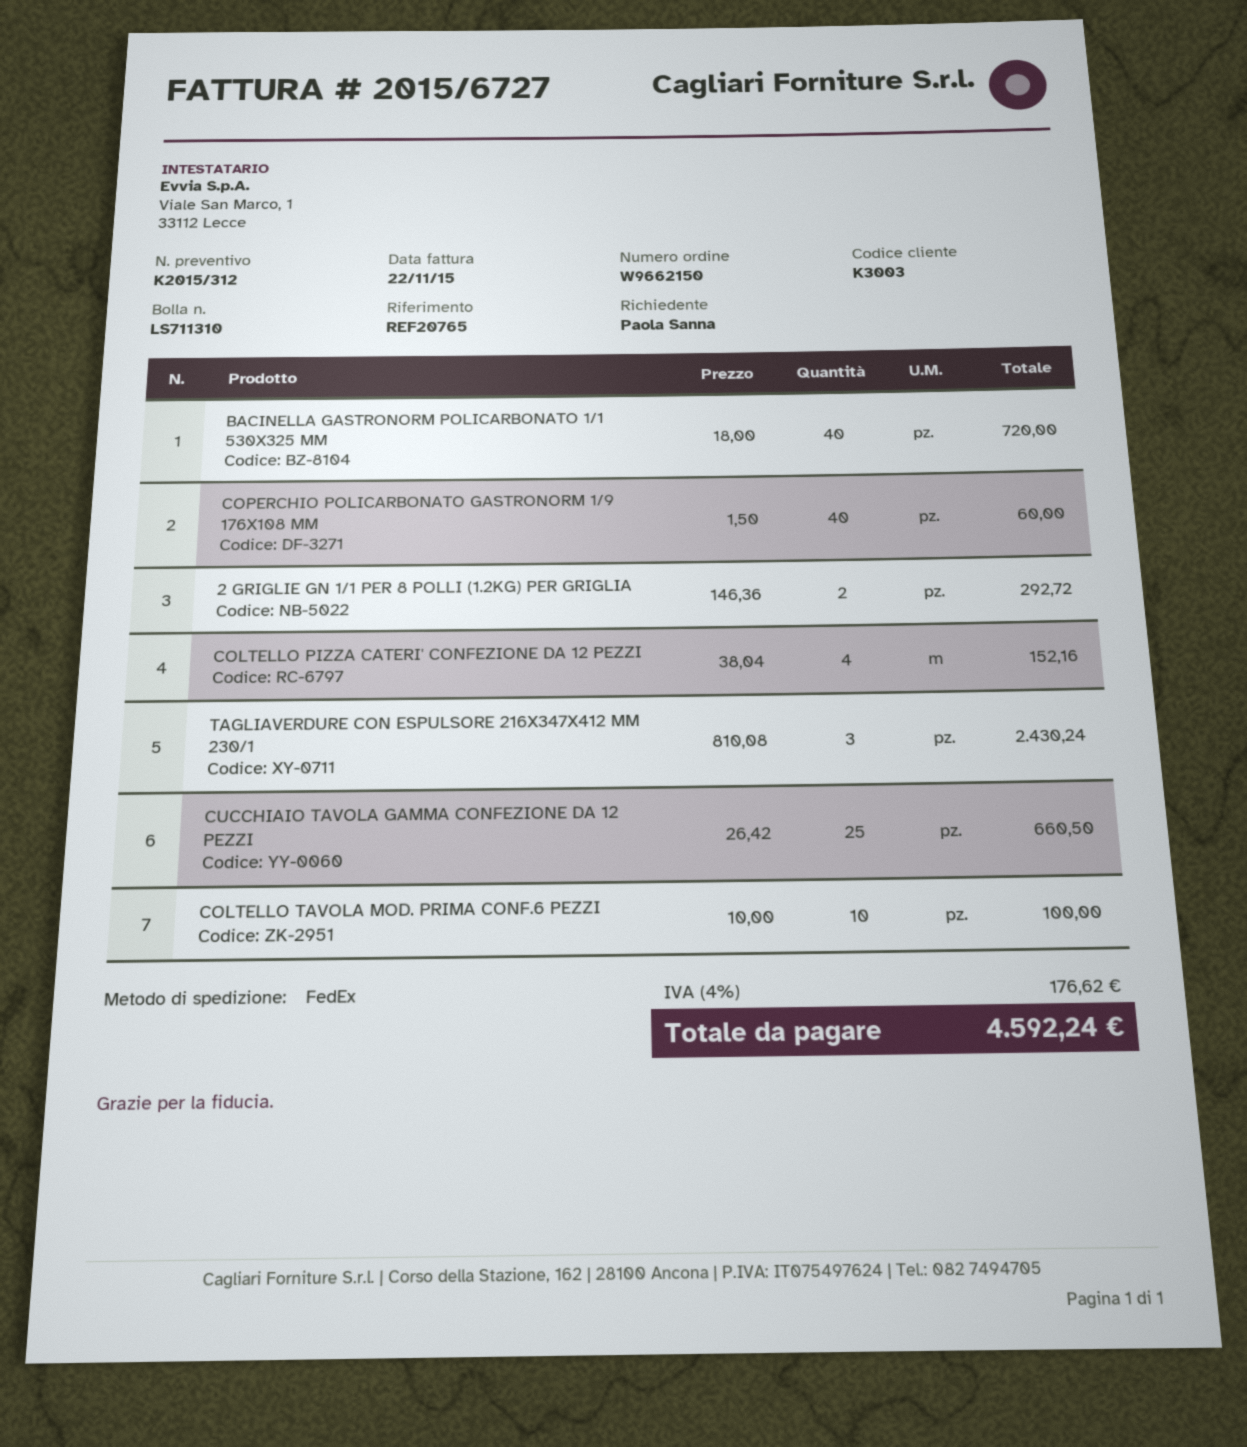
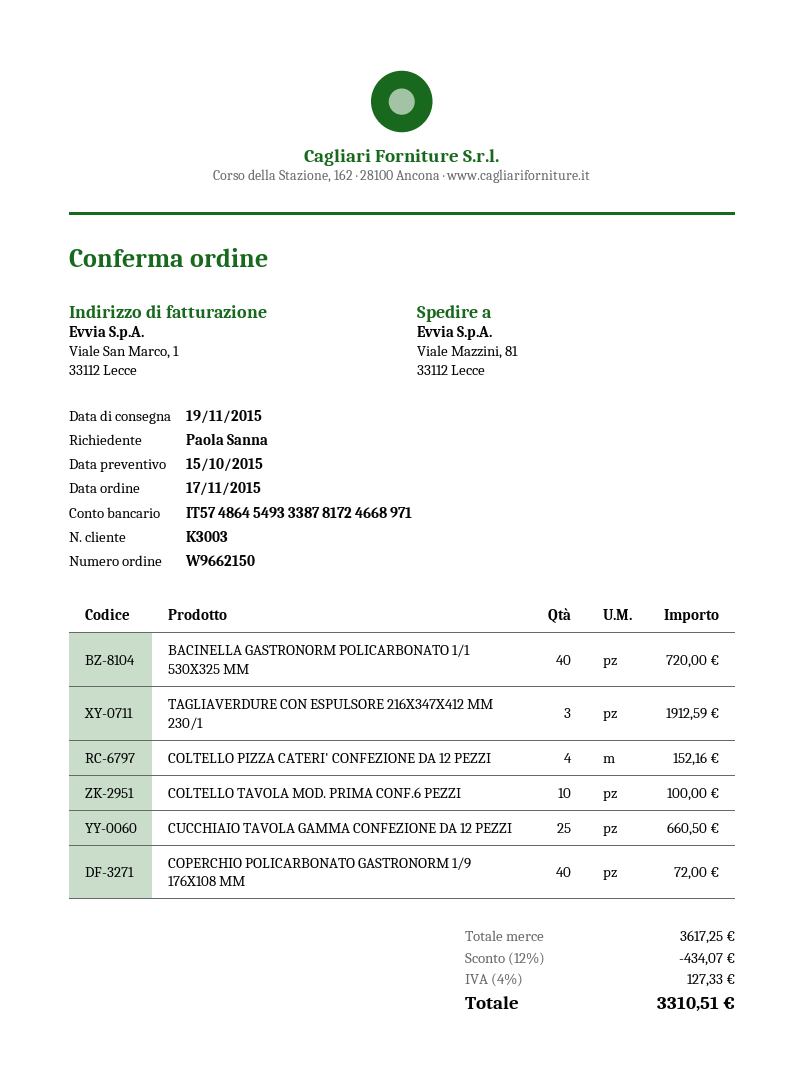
COPERCHIO POLICARBONATO GASTRONORM 1/9 176X108 MM: 40 for 60.00 -> 40 for 72.00
2 GRIGLIE GN 1/1 PER 8 POLLI (1.2KG) PER GRIGLIA: 2 for 292.72 -> none
TAGLIAVERDURE CON ESPULSORE 216X347X412 MM 230/1: 3 for 2430.24 -> 3 for 1912.59
discount: none -> 12% = 434.07
tax: 4% = 176.62 -> 4% = 127.33
total: 4592.24 -> 3310.51

